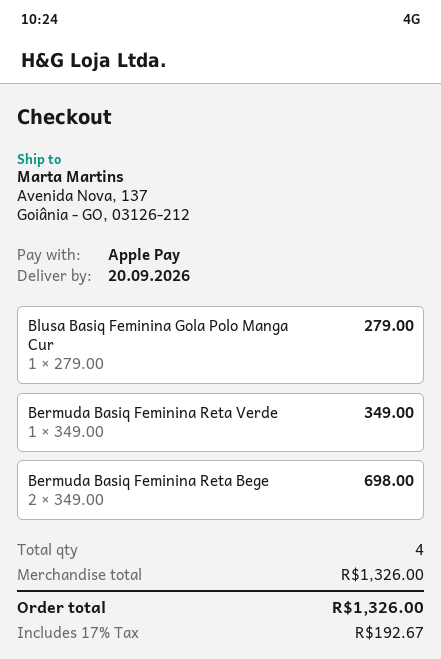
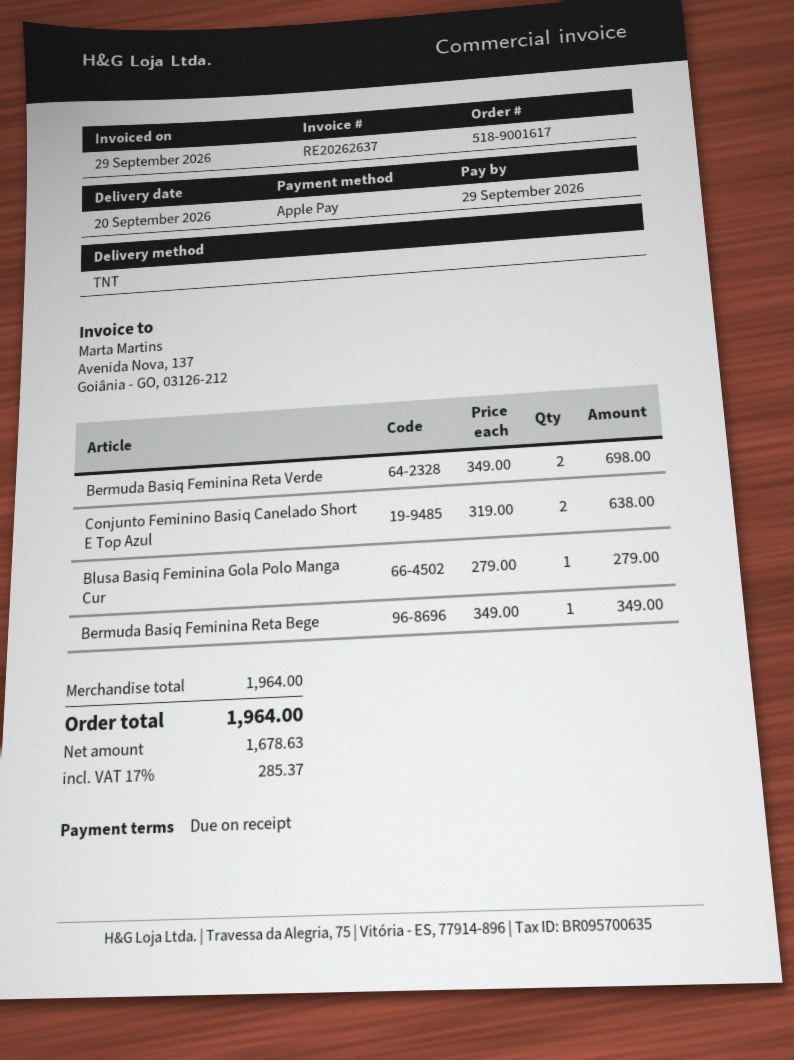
Bermuda Basiq Feminina Reta Verde: 1 x 349.00 = 349.00 -> 2 x 349.00 = 698.00
Bermuda Basiq Feminina Reta Bege: 2 x 349.00 = 698.00 -> 1 x 349.00 = 349.00
Conjunto Feminino Basiq Canelado Short E Top Azul: none -> 2 x 319.00 = 638.00
subtotal: 1326.00 -> 1964.00
tax: 17% = 192.67 -> 17% = 285.37
total: 1326.00 -> 1964.00

